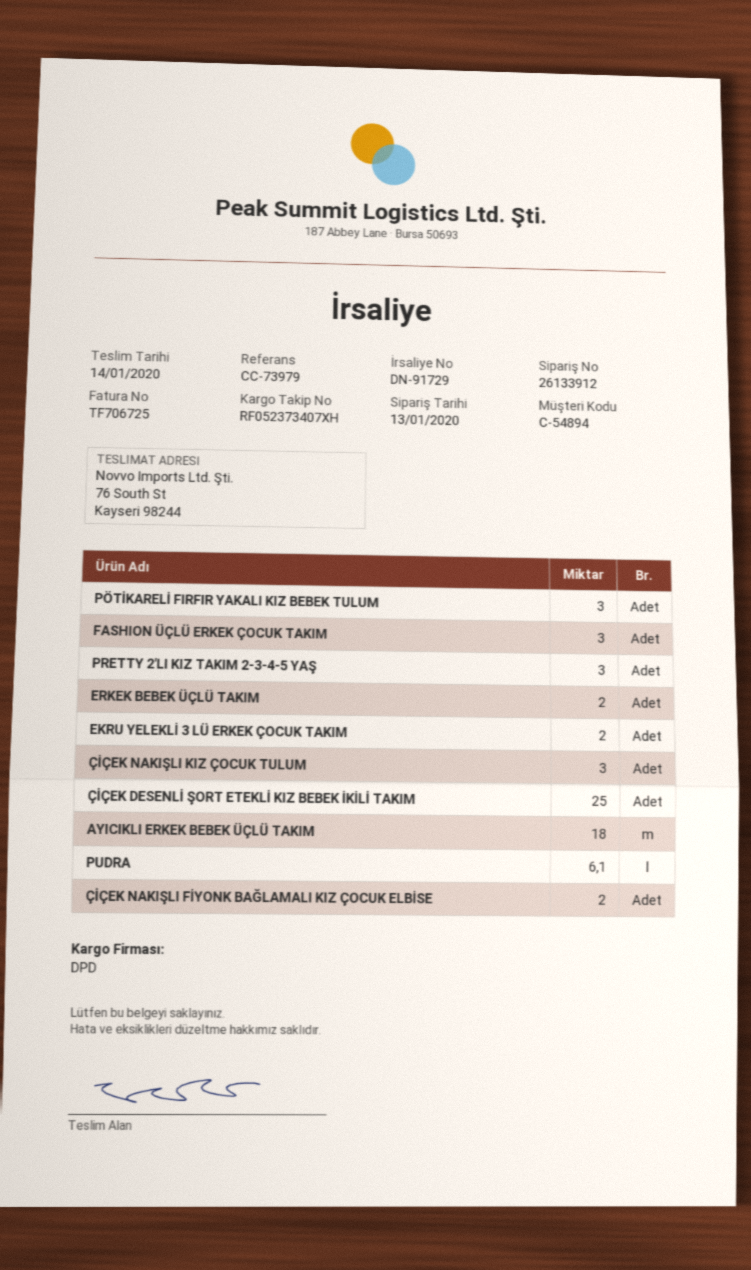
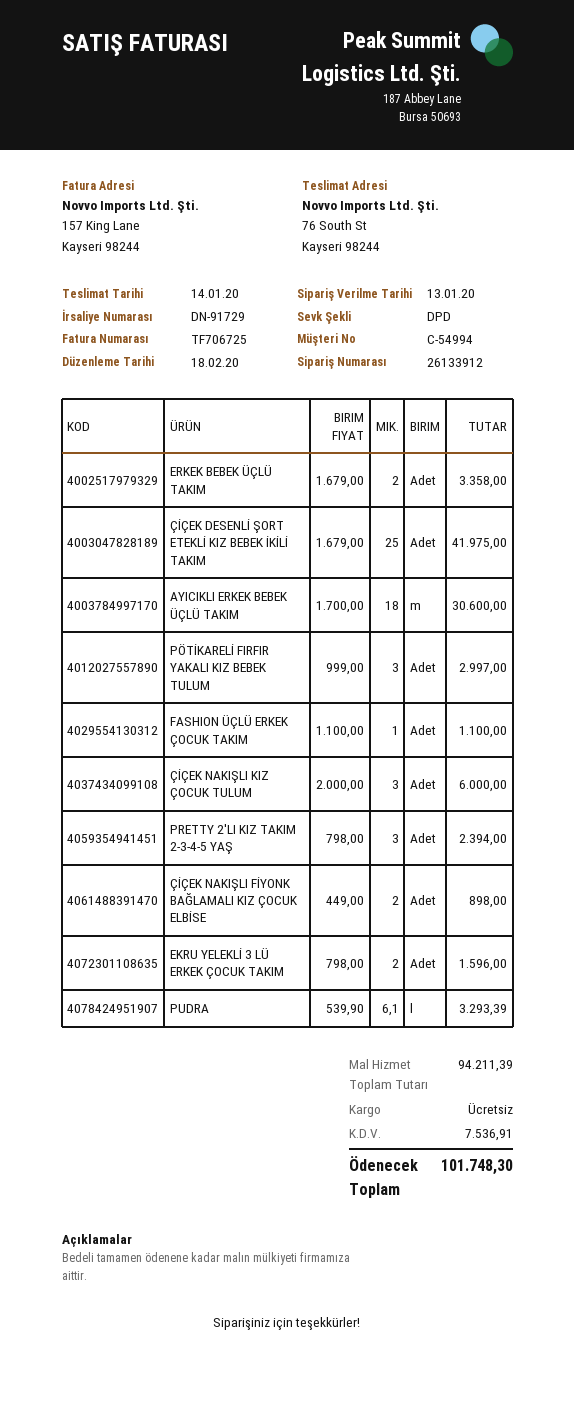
customer number: C-54894 -> C-54994
FASHION ÜÇLÜ ERKEK ÇOCUK TAKIM: 3 -> 1

